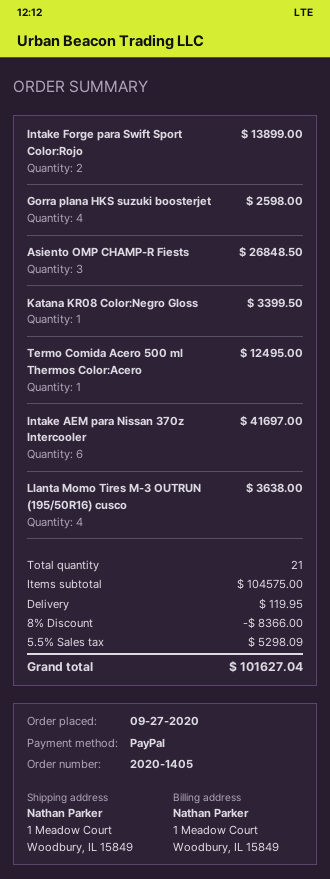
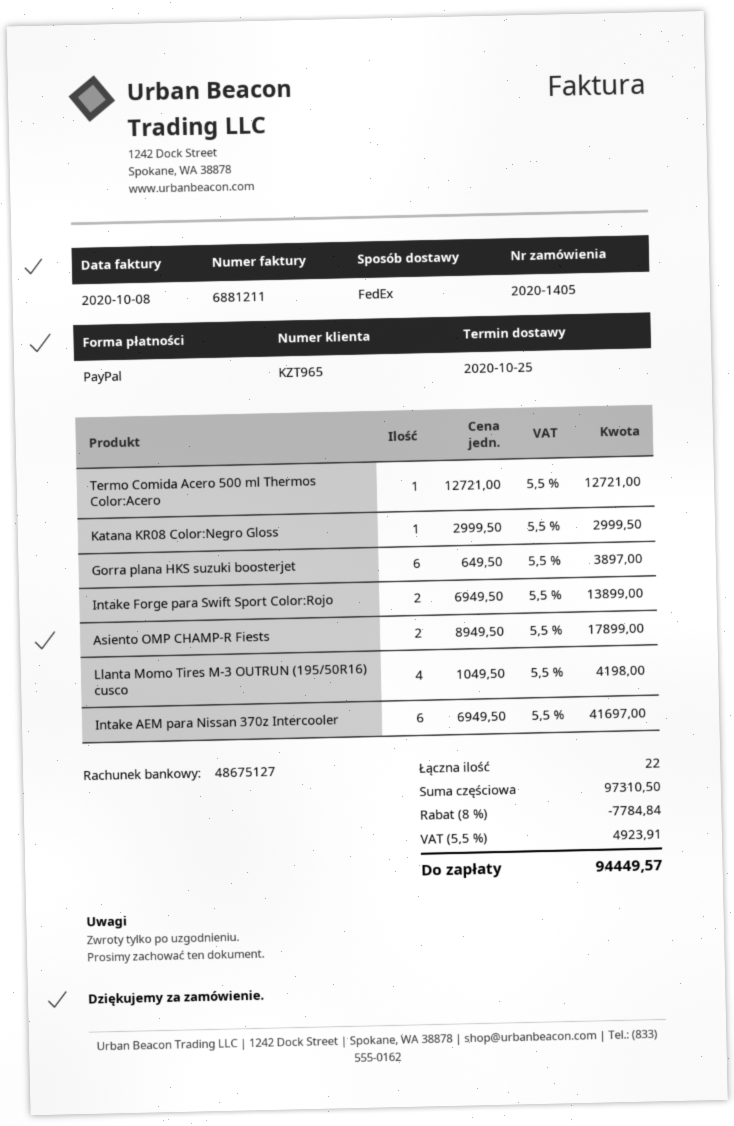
Gorra plana HKS suzuki boosterjet: 4 for 2598.00 -> 6 for 3897.00
Asiento OMP CHAMP-R Fiests: 3 for 26848.50 -> 2 for 17899.00
Katana KR08 Color:Negro Gloss: 1 for 3399.50 -> 1 for 2999.50
Termo Comida Acero 500 ml Thermos Color:Acero: 1 for 12495.00 -> 1 for 12721.00
Llanta Momo Tires M-3 OUTRUN (195/50R16) cusco: 4 for 3638.00 -> 4 for 4198.00
total quantity: 21 -> 22
subtotal: 104575.00 -> 97310.50
discount: 8% = 8366.00 -> 8% = 7784.84
shipping: 119.95 -> none
tax: 5.5% = 5298.09 -> 5.5% = 4923.91
total: 101627.04 -> 94449.57

